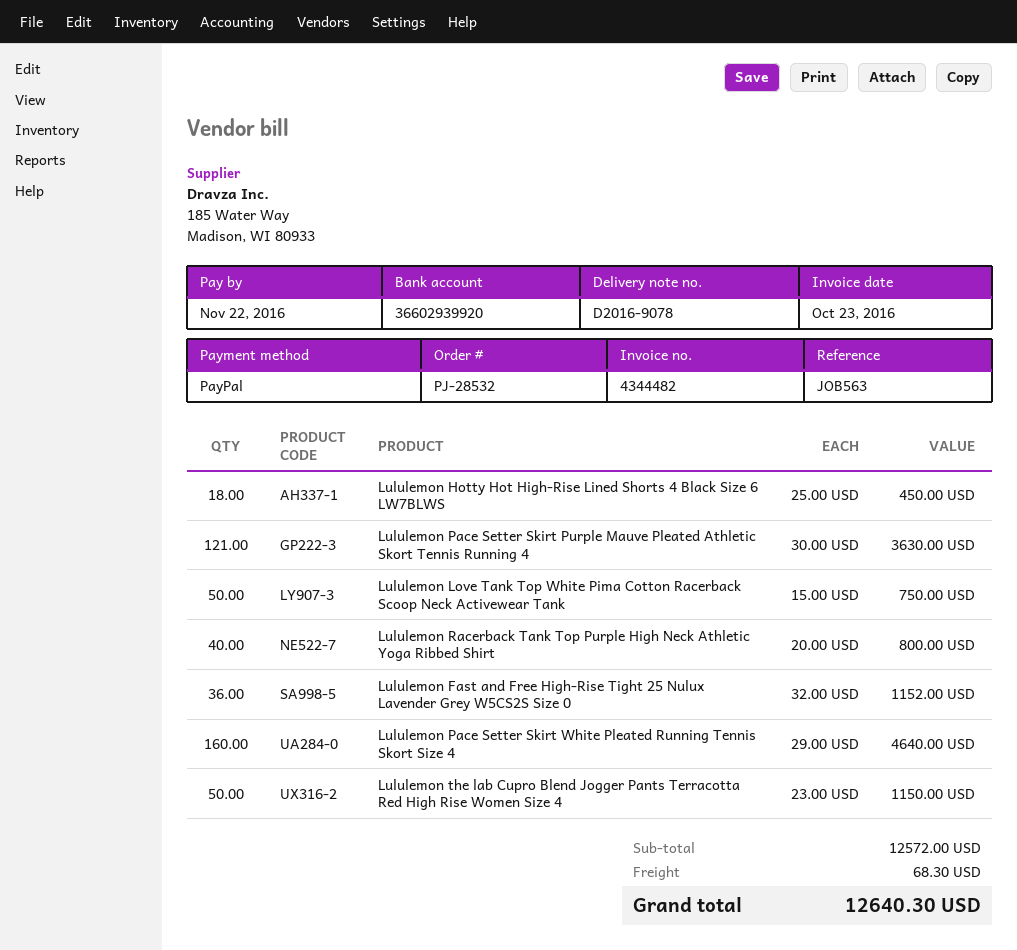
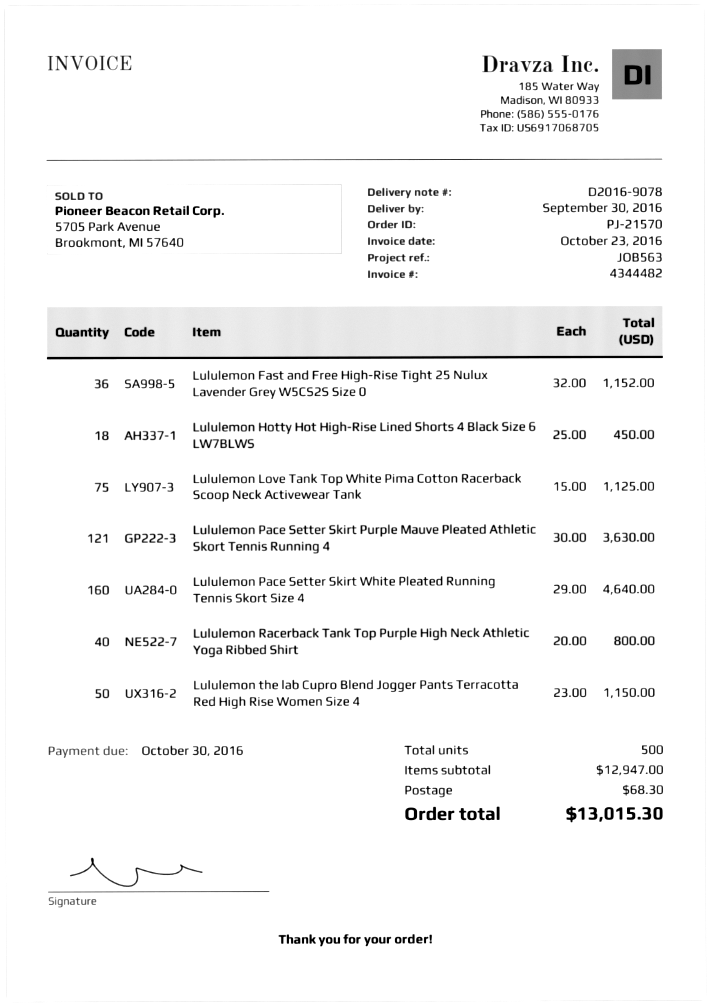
order number: PJ-28532 -> PJ-21570
due date: 2016-11-22 -> 2016-10-30
Lululemon Love Tank Top White Pima Cotton Racerback Scoop Neck Activewear Tank: 50 x 15.00 = 750.00 -> 75 x 15.00 = 1125.00
subtotal: 12572.00 -> 12947.00
total: 12640.30 -> 13015.30

